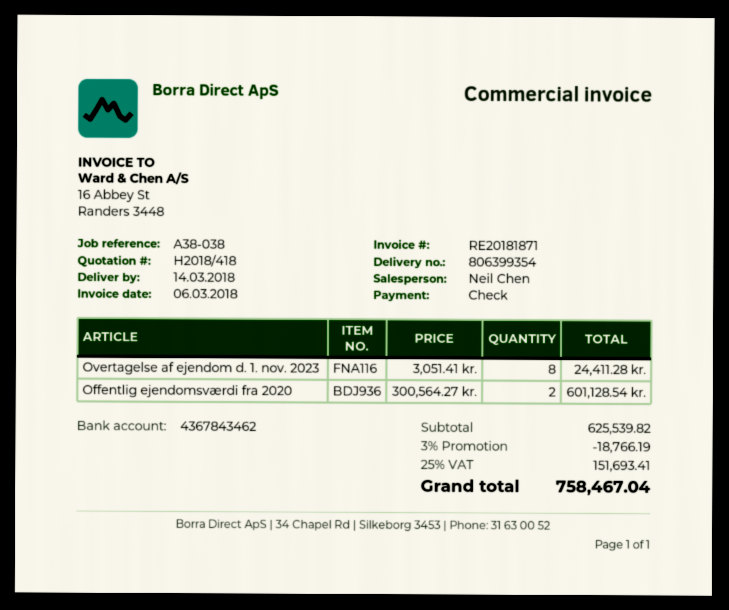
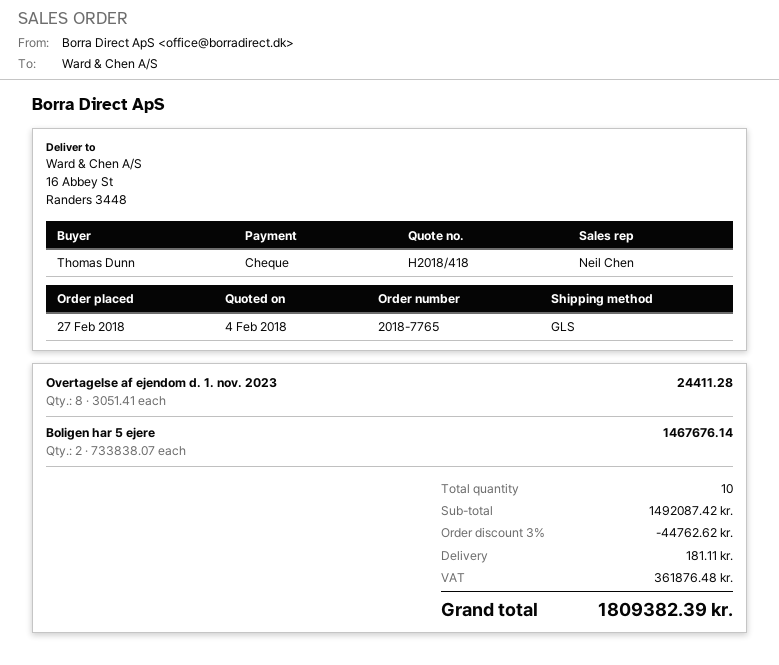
Offentlig ejendomsværdi fra 2020: 2 x 300564.27 = 601128.54 -> none
Boligen har 5 ejere: none -> 2 x 733838.07 = 1467676.14
subtotal: 625539.82 -> 1492087.42
discount: 3% = 18766.19 -> 3% = 44762.62
shipping: none -> 181.11
tax: 151693.41 -> 361876.48
total: 758467.04 -> 1809382.39

